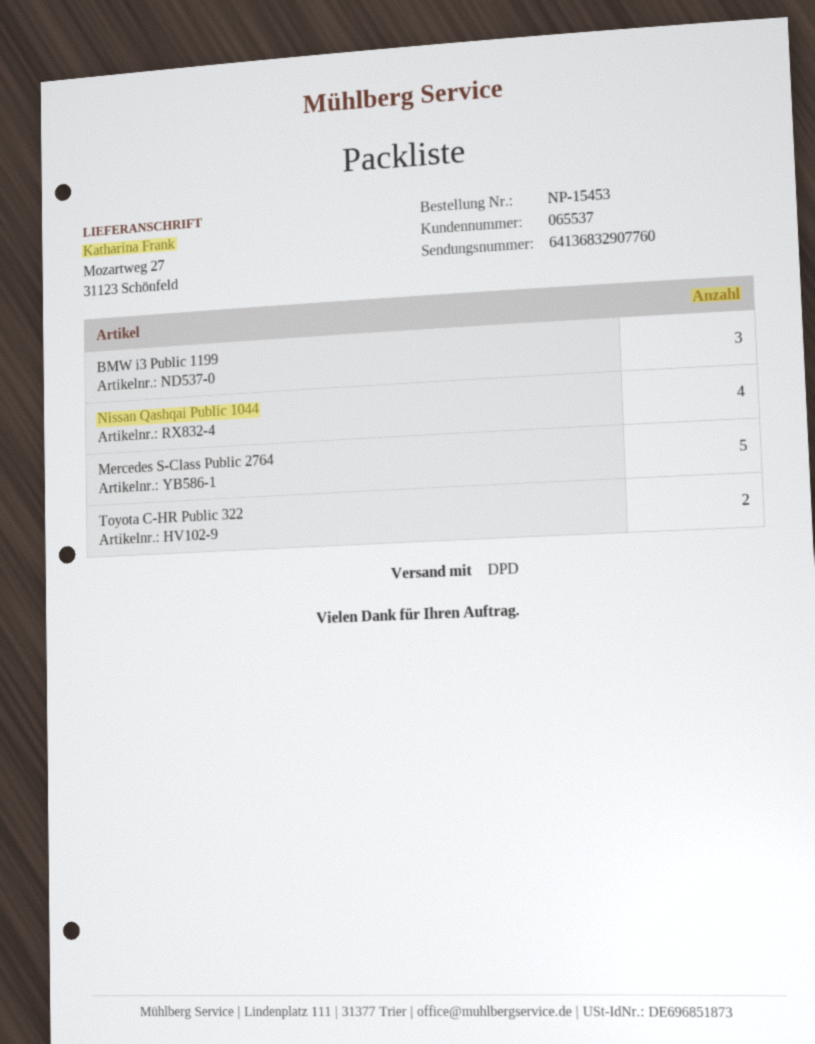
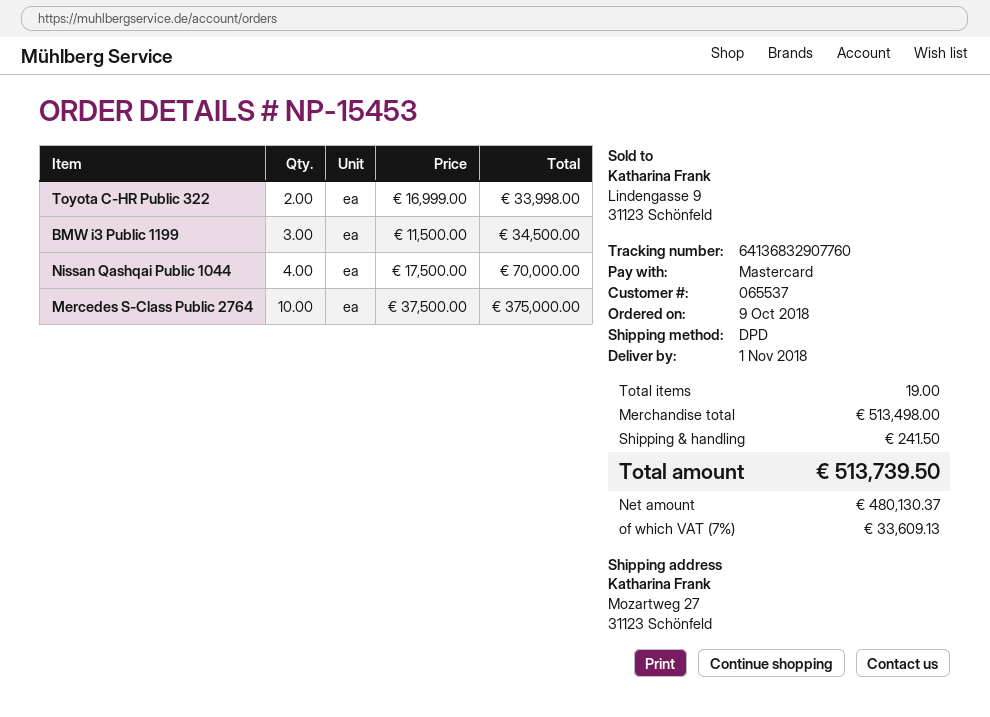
Mercedes S-Class Public 2764: 5 -> 10

